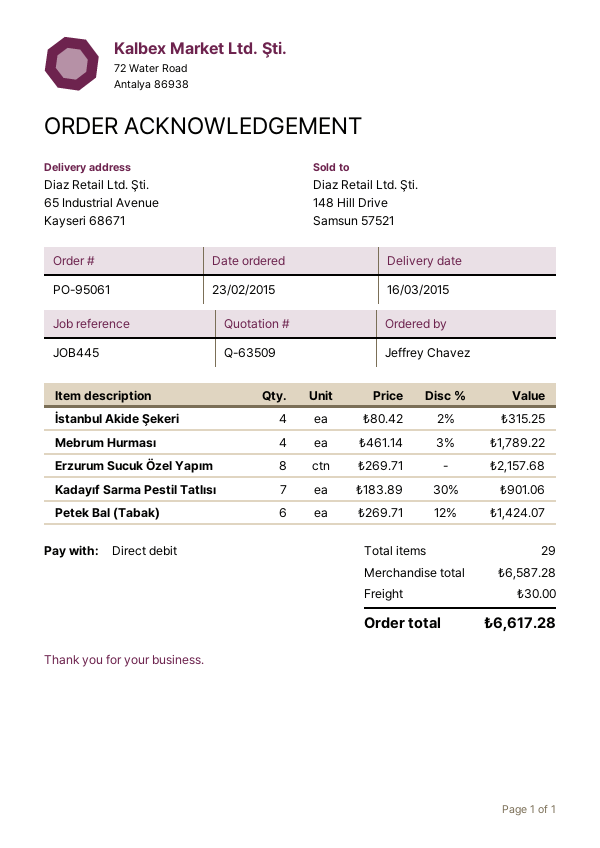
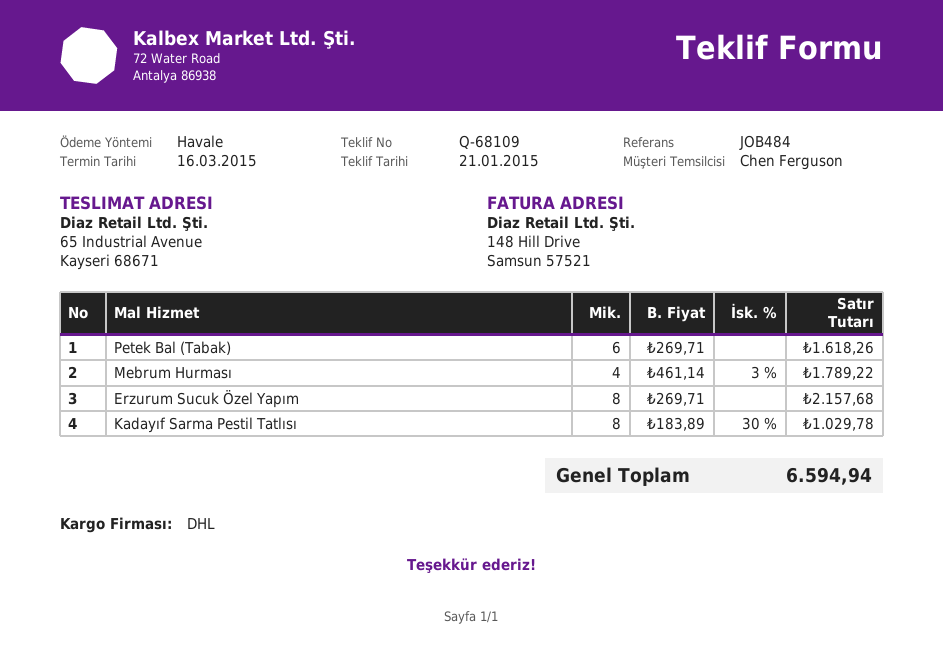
quote number: Q-63509 -> Q-68109
reference: JOB445 -> JOB484
payment method: direct debit -> bank transfer
İstanbul Akide Şekeri: 4 x 80.42 - 2% = 315.25 -> none
Kadayıf Sarma Pestil Tatlısı: 7 x 183.89 - 30% = 901.06 -> 8 x 183.89 - 30% = 1029.78
Petek Bal (Tabak): 6 x 269.71 - 12% = 1424.07 -> 6 x 269.71 = 1618.26
shipping: 30.00 -> none
total: 6617.28 -> 6594.94

